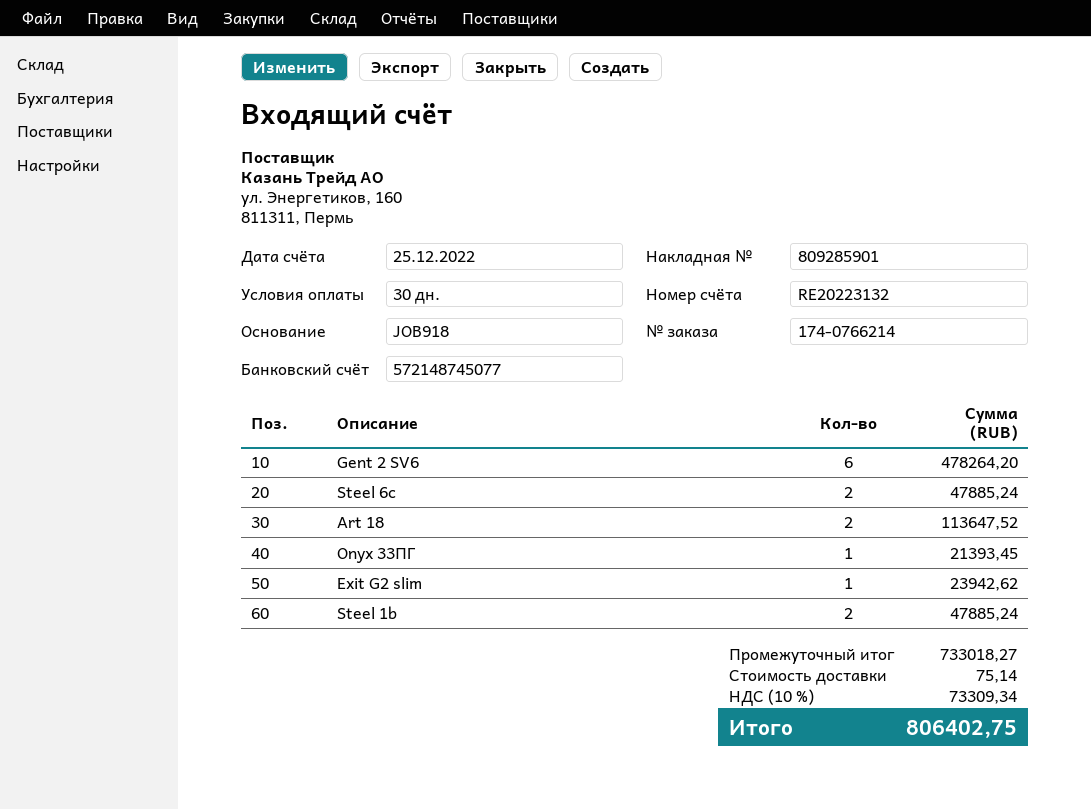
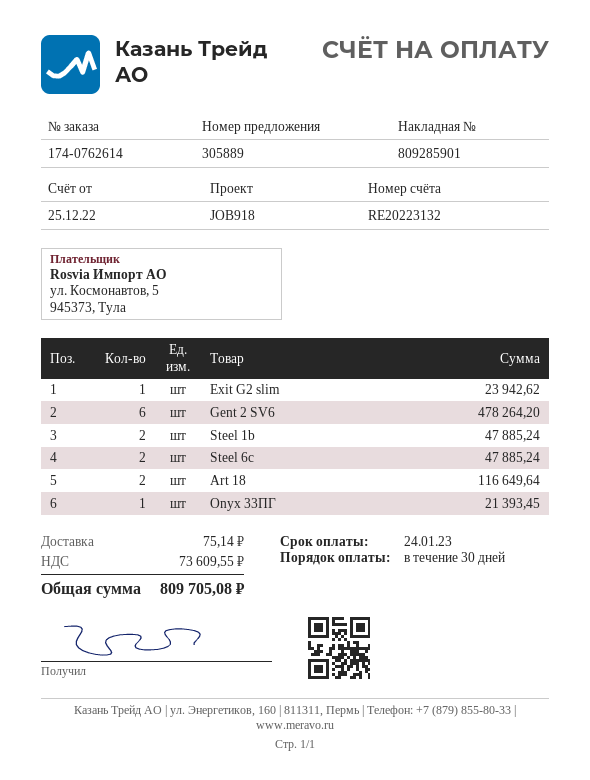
order number: 174-0766214 -> 174-0762614
Art 18: 2 for 113647.52 -> 2 for 116649.64
tax: 73309.34 -> 73609.55
total: 806402.75 -> 809705.08

